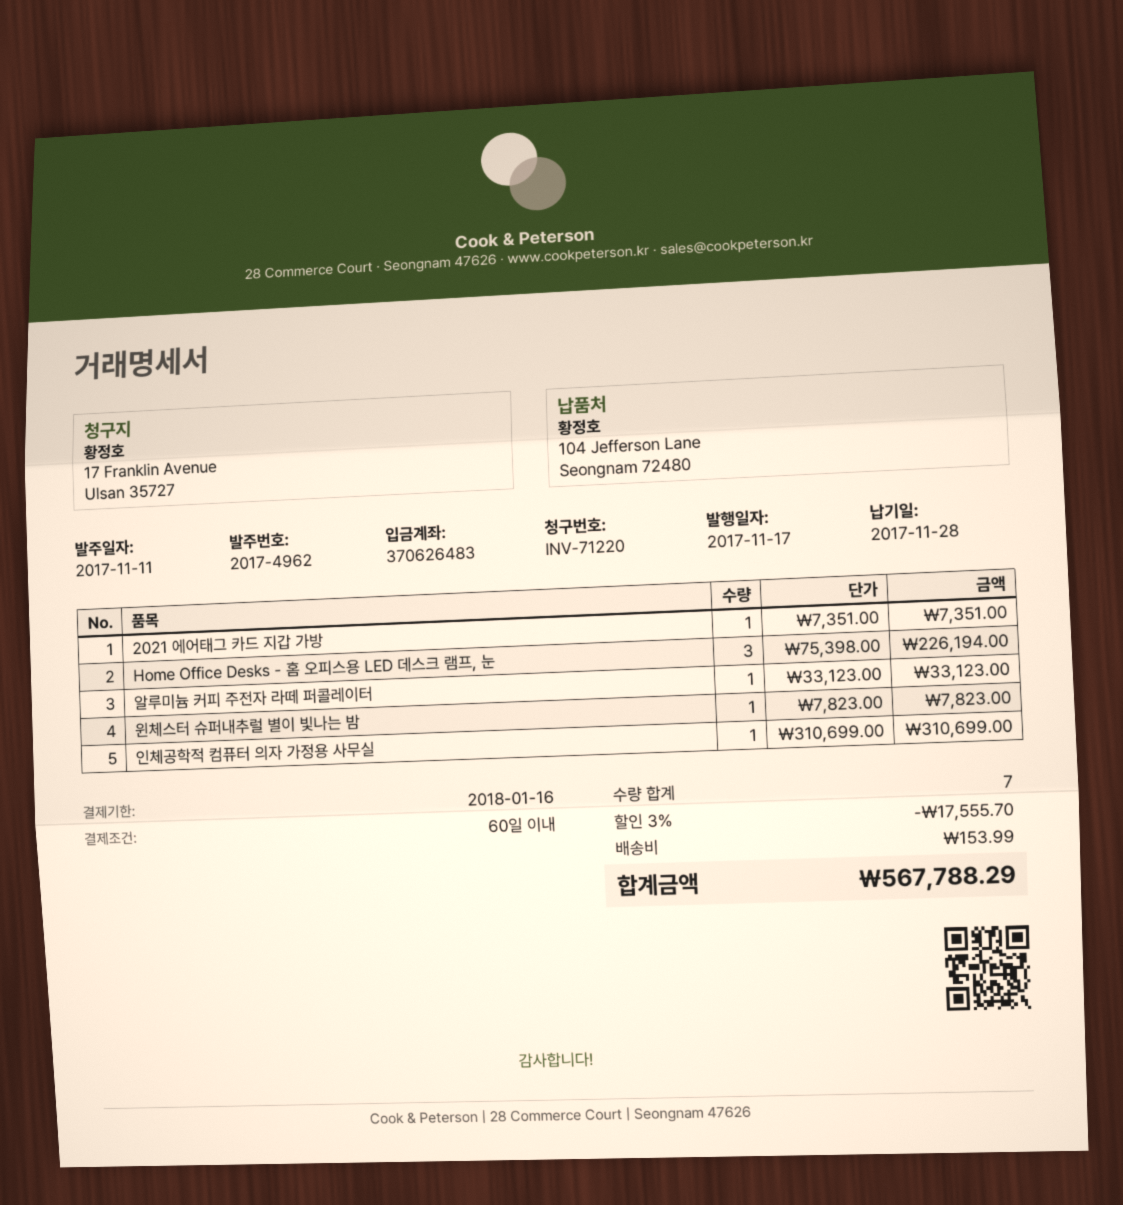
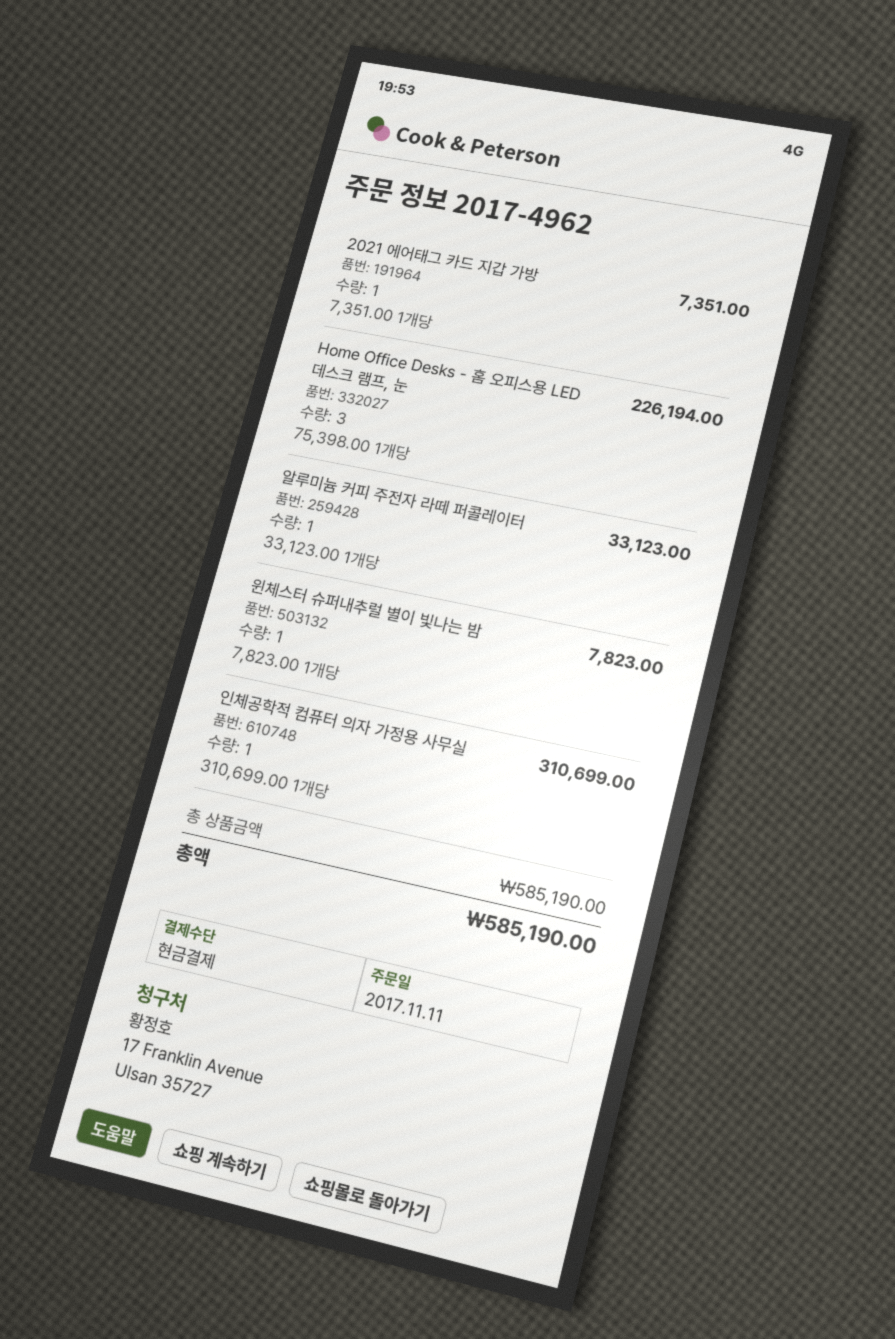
discount: 3% = 17555.70 -> none
shipping: 153.99 -> none
total: 567788.29 -> 585190.00

